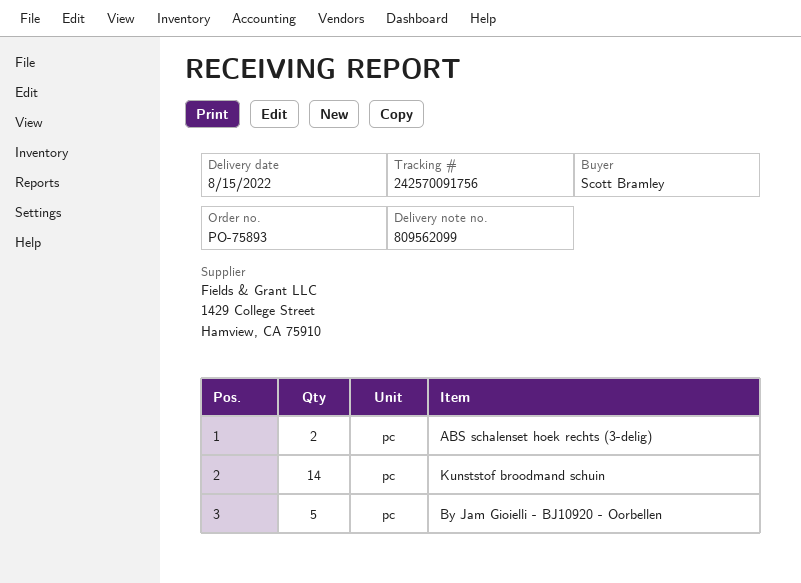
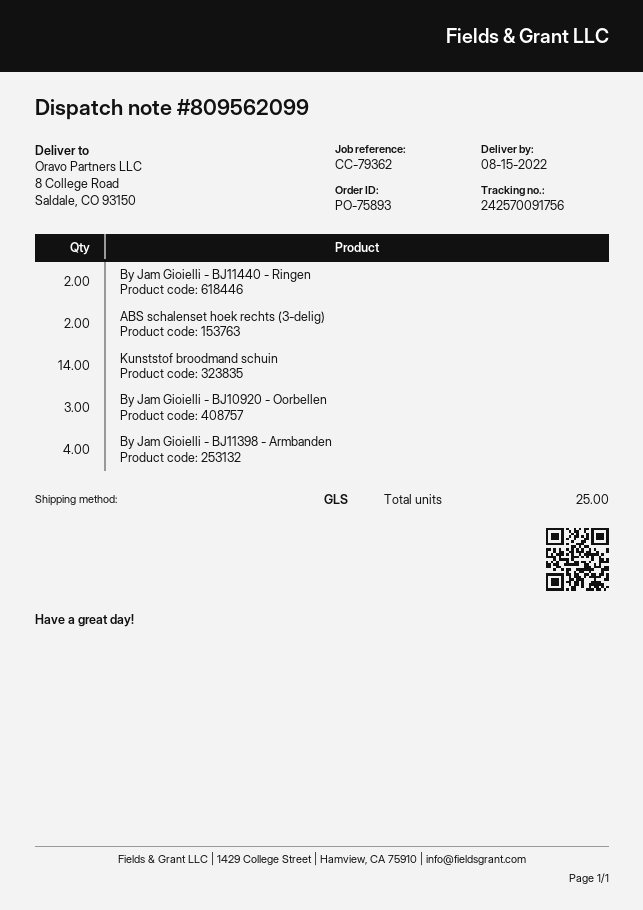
By Jam Gioielli - BJ10920 - Oorbellen: 5 -> 3
By Jam Gioielli - BJ11440 - Ringen: none -> 2
By Jam Gioielli - BJ11398 - Armbanden: none -> 4

